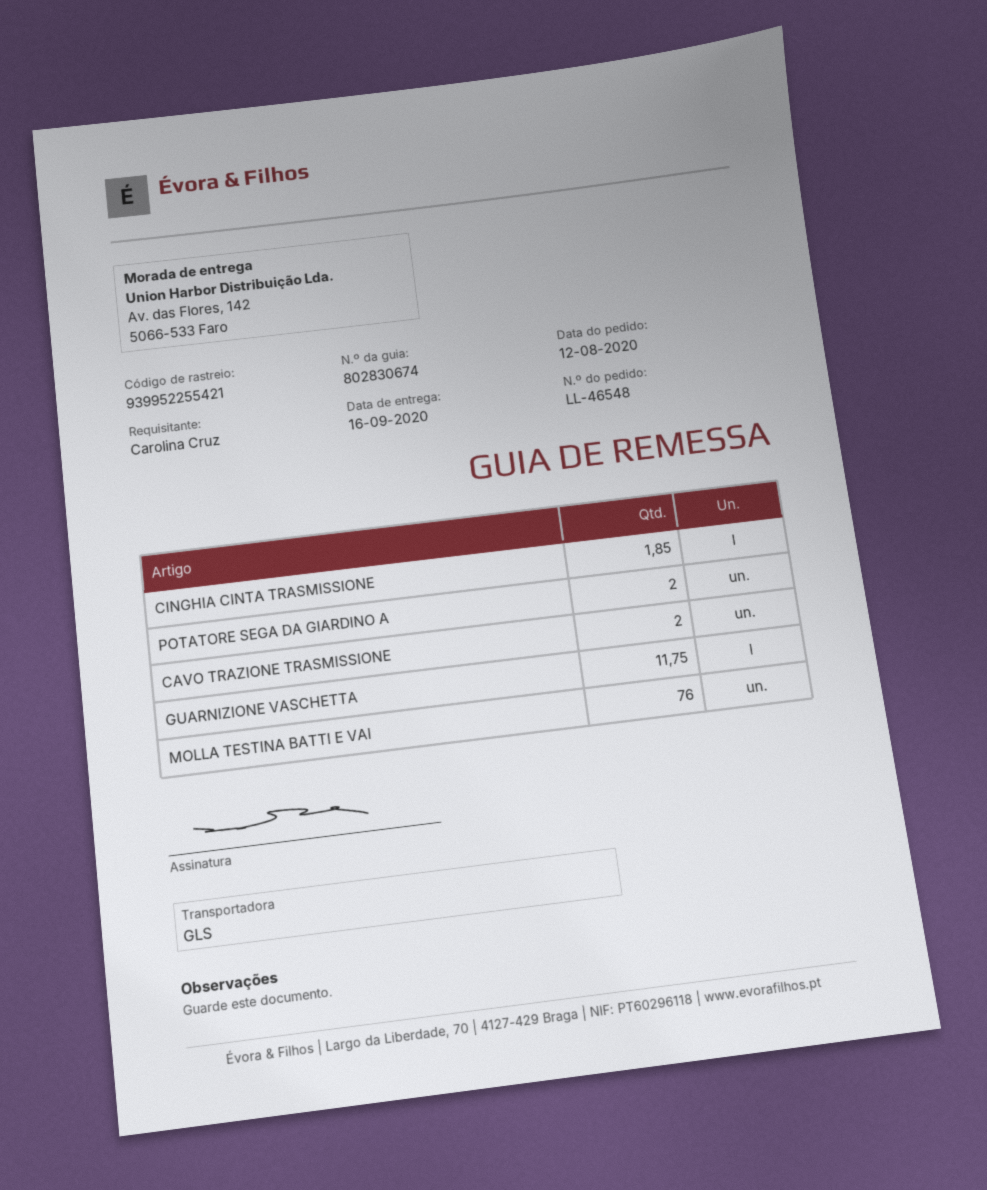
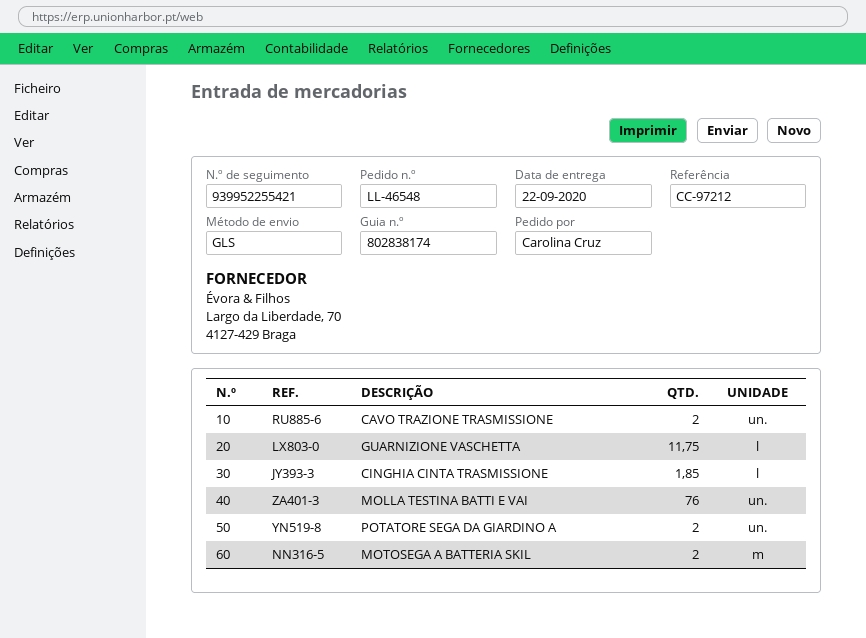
delivery note number: 802830674 -> 802838174
delivery date: 2020-09-16 -> 2020-09-22
MOTOSEGA A BATTERIA SKIL: none -> 2

